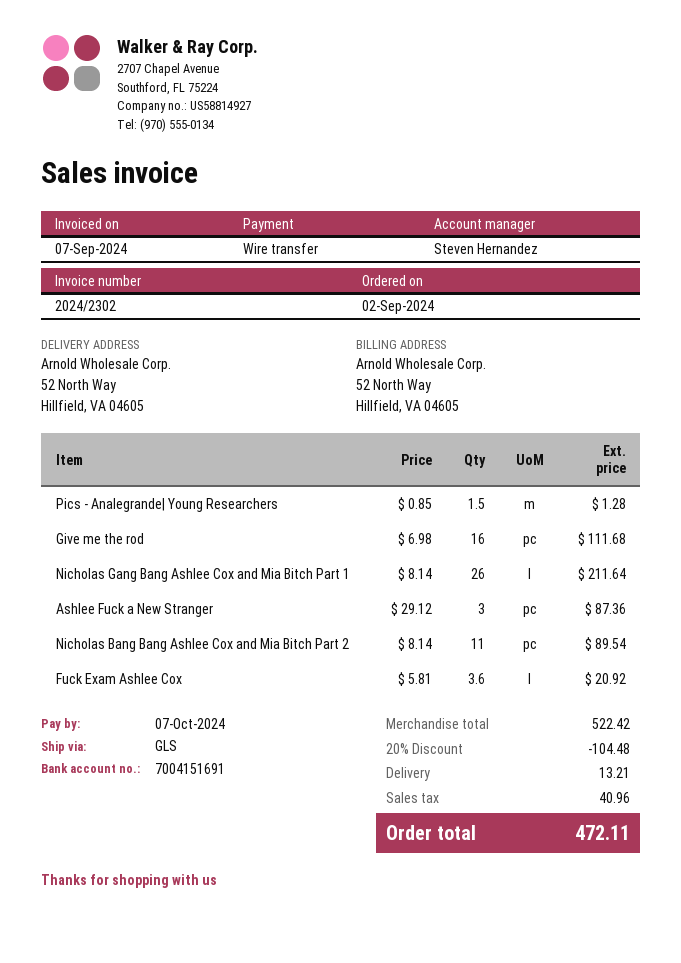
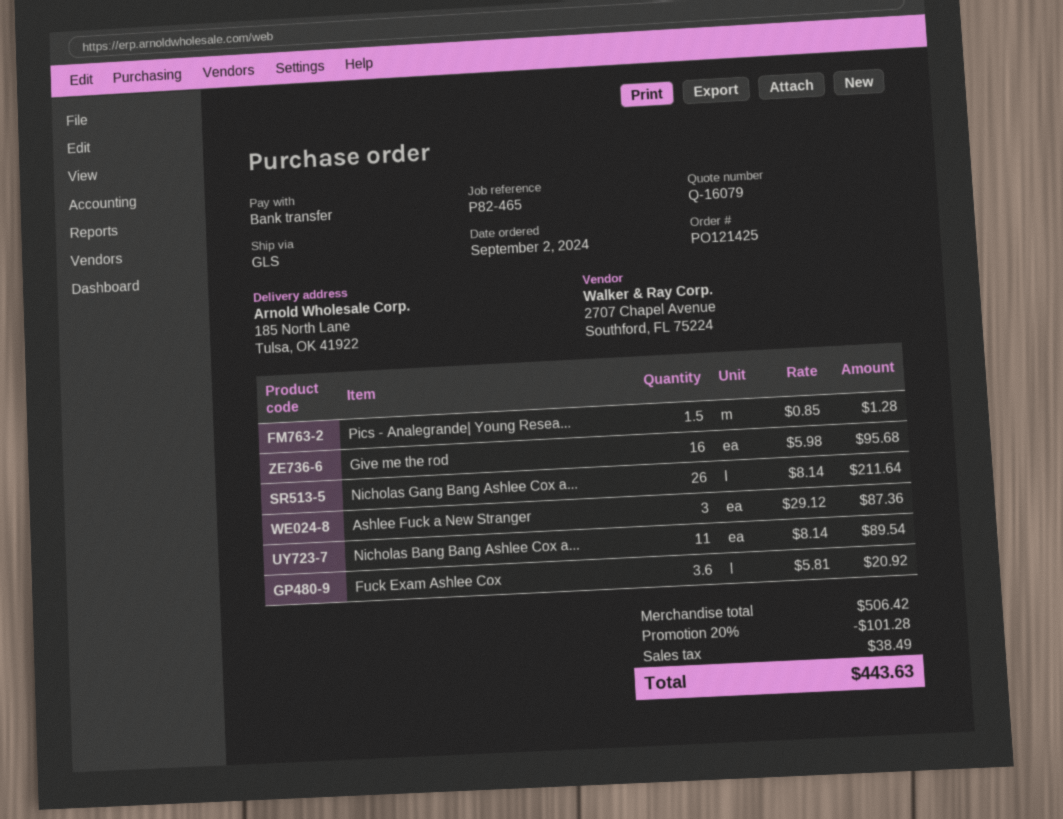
ship to: 52 North Way, Hillfield, VA 04605 -> 185 North Lane, Tulsa, OK 41922
Give me the rod: 16 x 6.98 = 111.68 -> 16 x 5.98 = 95.68
subtotal: 522.42 -> 506.42
discount: 20% = 104.48 -> 20% = 101.28
shipping: 13.21 -> none
tax: 40.96 -> 38.49
total: 472.11 -> 443.63

